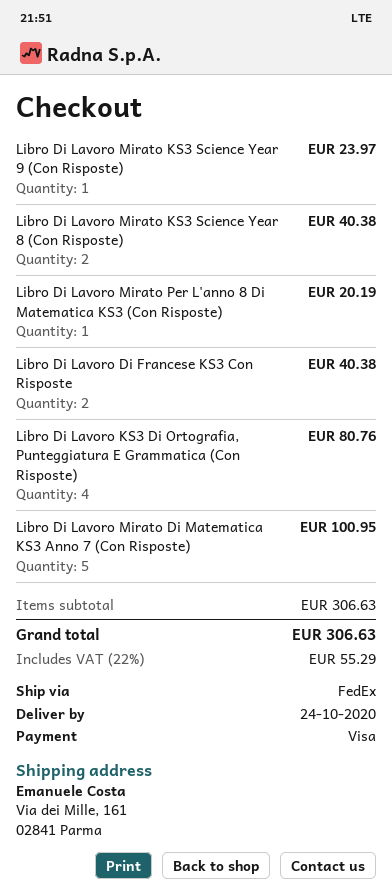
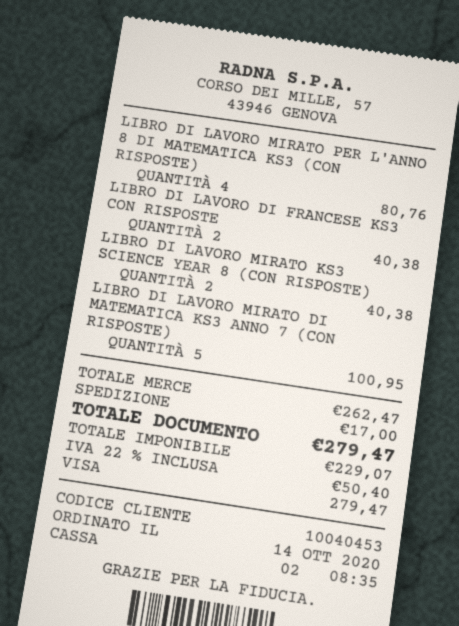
Libro Di Lavoro Mirato KS3 Science Year 9 (Con Risposte): 1 for 23.97 -> none
Libro Di Lavoro Mirato Per L'anno 8 Di Matematica KS3 (Con Risposte): 1 for 20.19 -> 4 for 80.76
Libro Di Lavoro KS3 Di Ortografia, Punteggiatura E Grammatica (Con Risposte): 4 for 80.76 -> none
subtotal: 306.63 -> 262.47
shipping: none -> 17.00
tax: 22% = 55.29 -> 22% = 50.40
total: 306.63 -> 279.47

